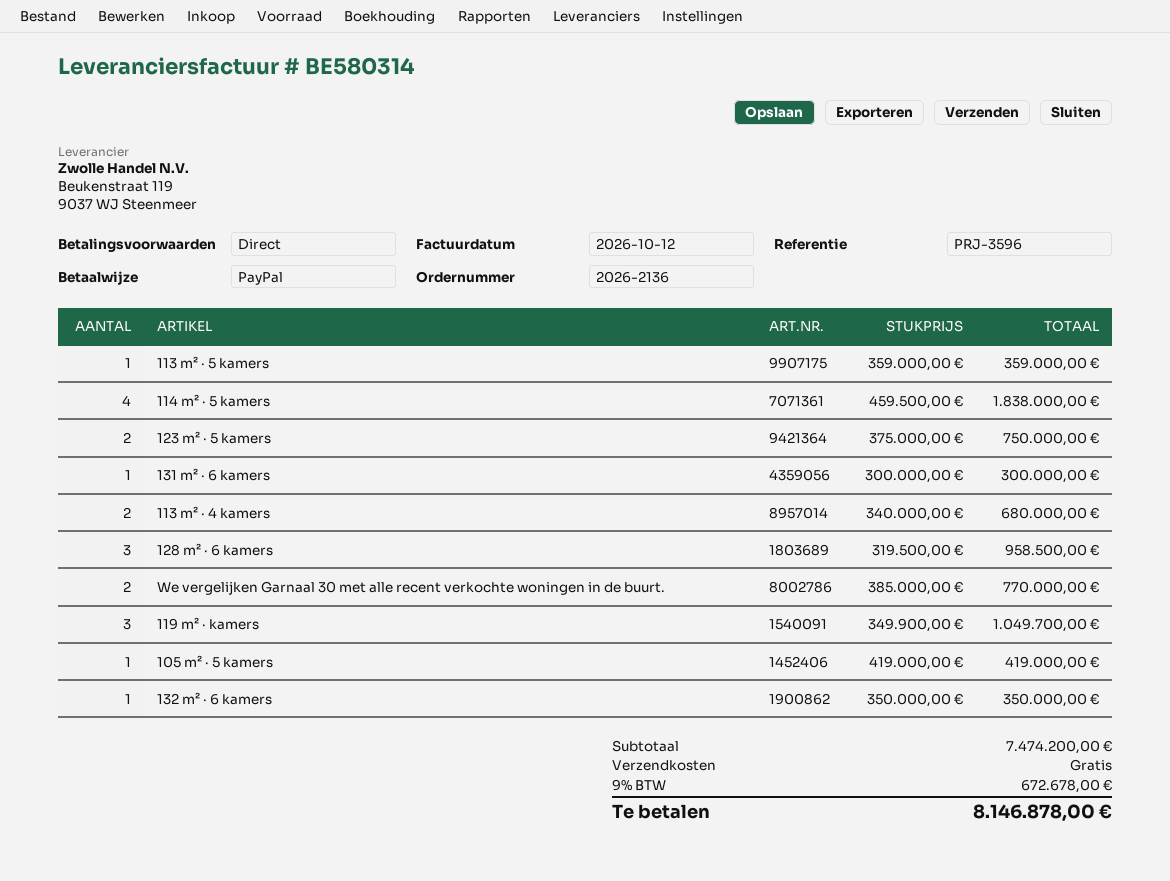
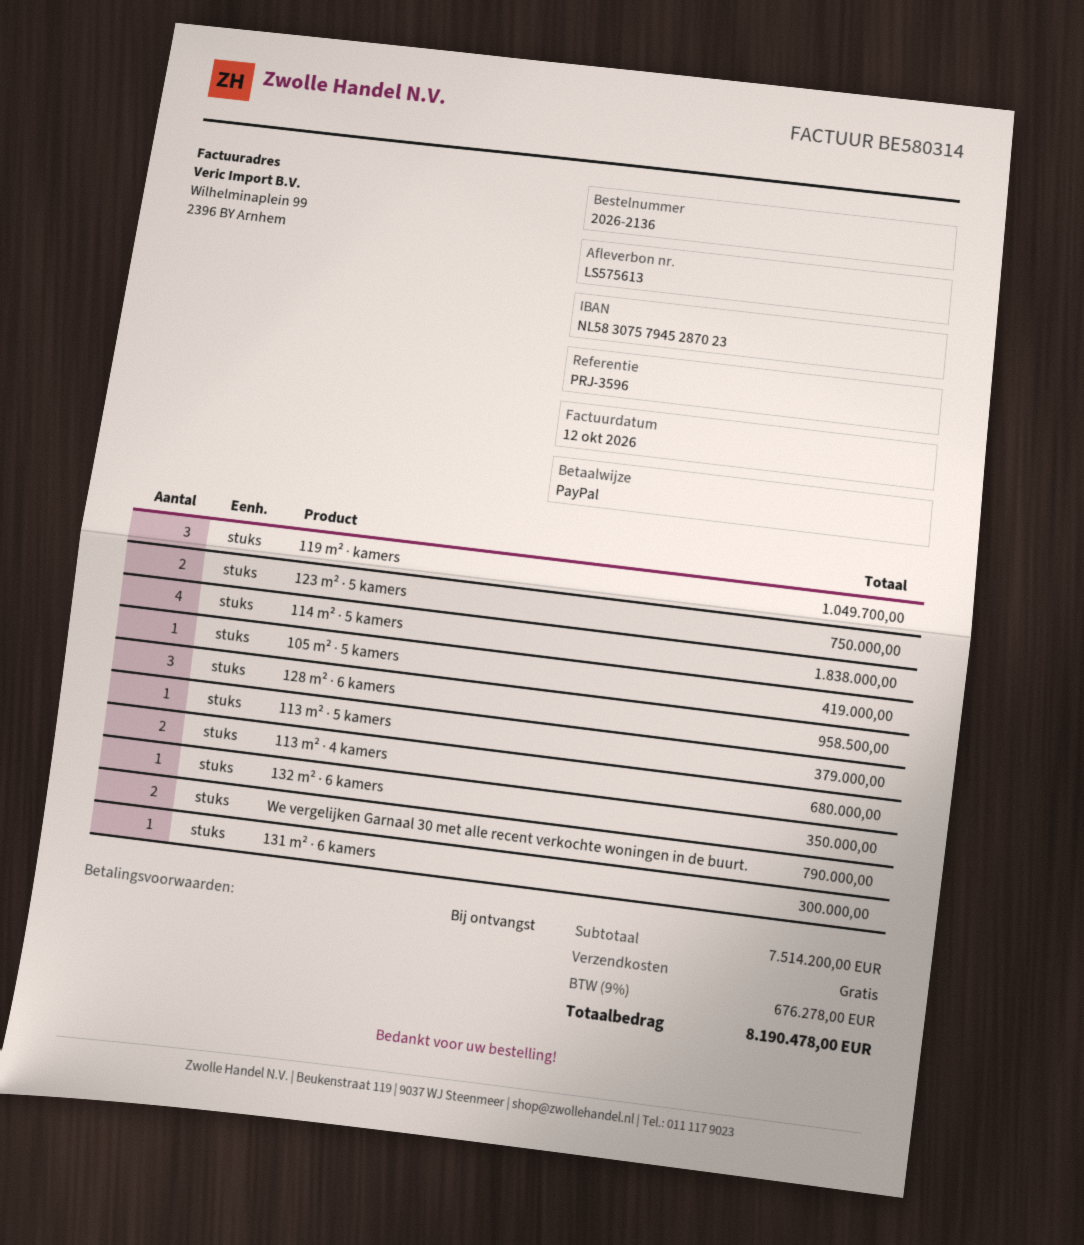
113 m² · 5 kamers: 1 for 359000.00 -> 1 for 379000.00
We vergelijken Garnaal 30 met alle recent verkochte woningen in de buurt.: 2 for 770000.00 -> 2 for 790000.00
subtotal: 7474200.00 -> 7514200.00
tax: 9% = 672678.00 -> 9% = 676278.00
total: 8146878.00 -> 8190478.00

